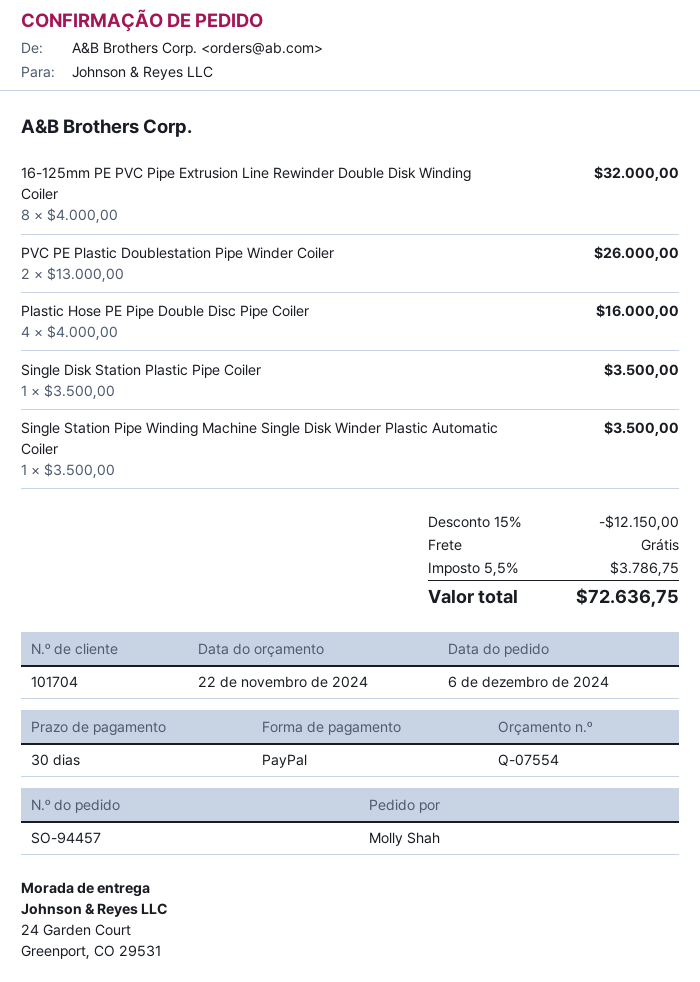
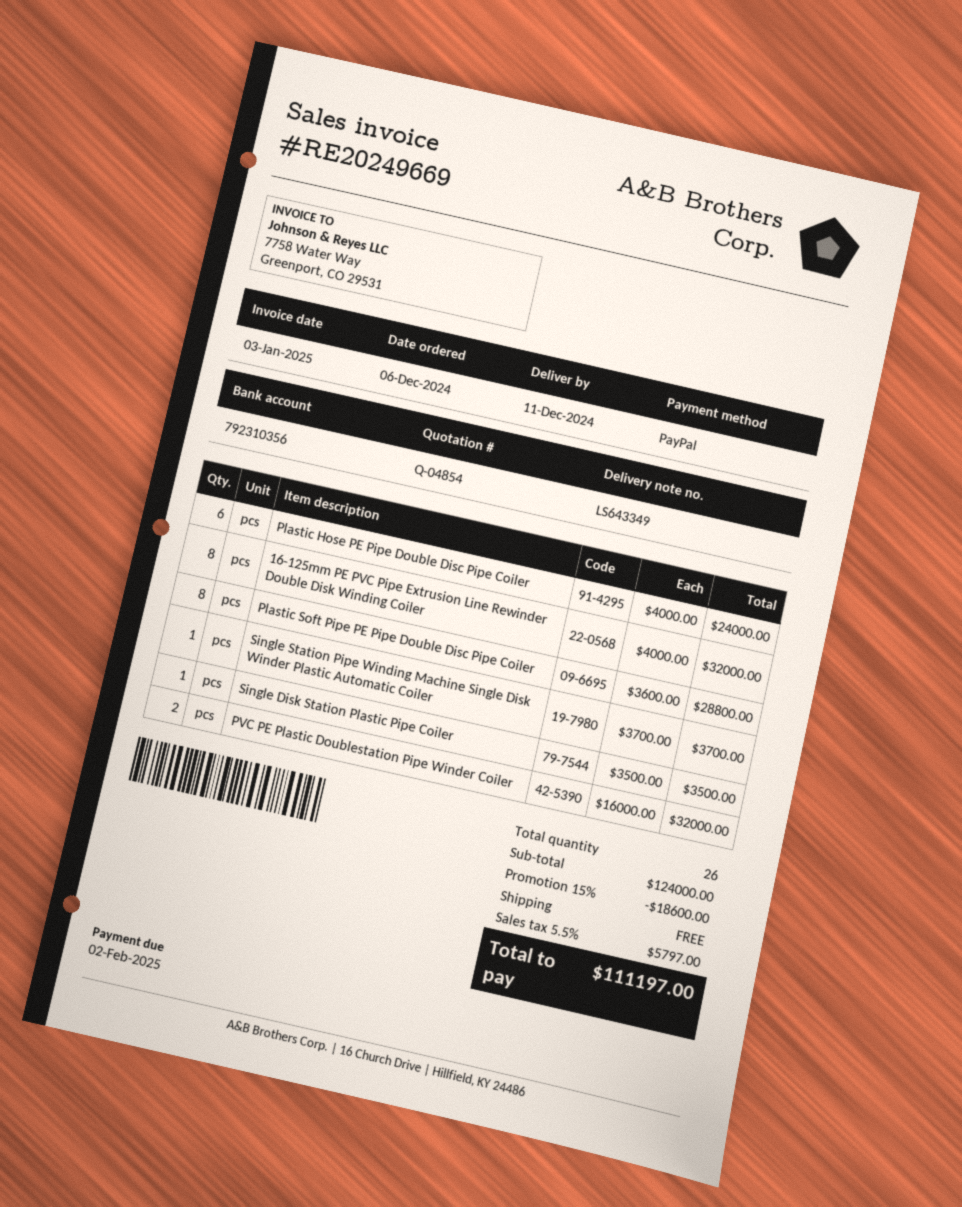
quote number: Q-07554 -> Q-04854
PVC PE Plastic Doublestation Pipe Winder Coiler: 2 x 13000.00 = 26000.00 -> 2 x 16000.00 = 32000.00
Plastic Hose PE Pipe Double Disc Pipe Coiler: 4 x 4000.00 = 16000.00 -> 6 x 4000.00 = 24000.00
Single Station Pipe Winding Machine Single Disk Winder Plastic Automatic Coiler: 1 x 3500.00 = 3500.00 -> 1 x 3700.00 = 3700.00
Plastic Soft Pipe PE Pipe Double Disc Pipe Coiler: none -> 8 x 3600.00 = 28800.00
discount: 15% = 12150.00 -> 15% = 18600.00
tax: 5.5% = 3786.75 -> 5.5% = 5797.00
total: 72636.75 -> 111197.00

